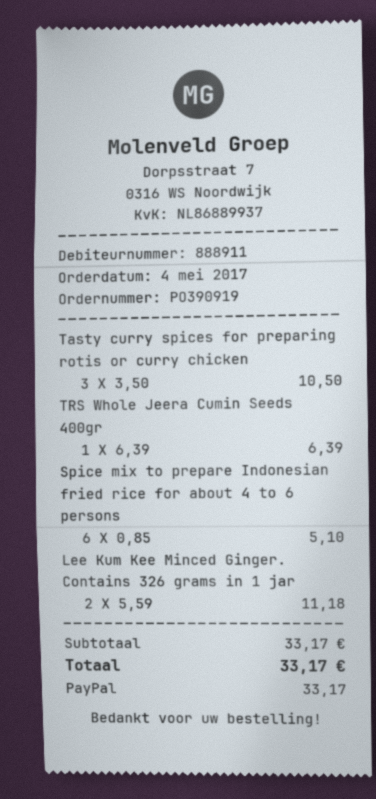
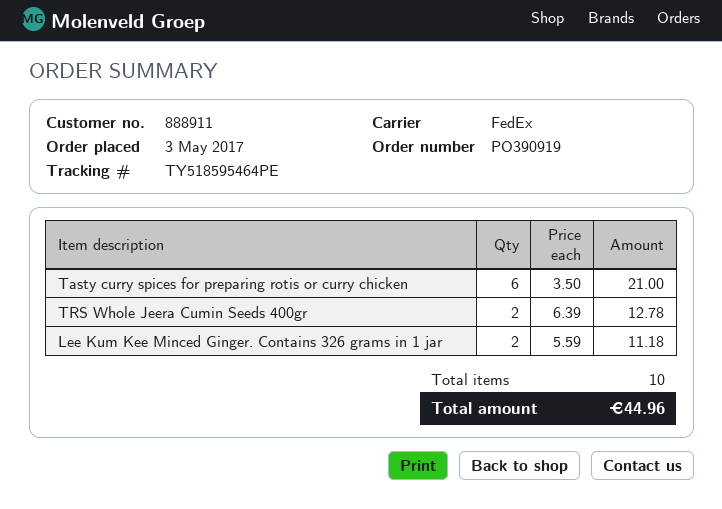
order date: 2017-05-04 -> 2017-05-03
Tasty curry spices for preparing rotis or curry chicken: 3 x 3.50 = 10.50 -> 6 x 3.50 = 21.00
TRS Whole Jeera Cumin Seeds 400gr: 1 x 6.39 = 6.39 -> 2 x 6.39 = 12.78
Spice mix to prepare Indonesian fried rice for about 4 to 6 persons: 6 x 0.85 = 5.10 -> none
total: 33.17 -> 44.96

